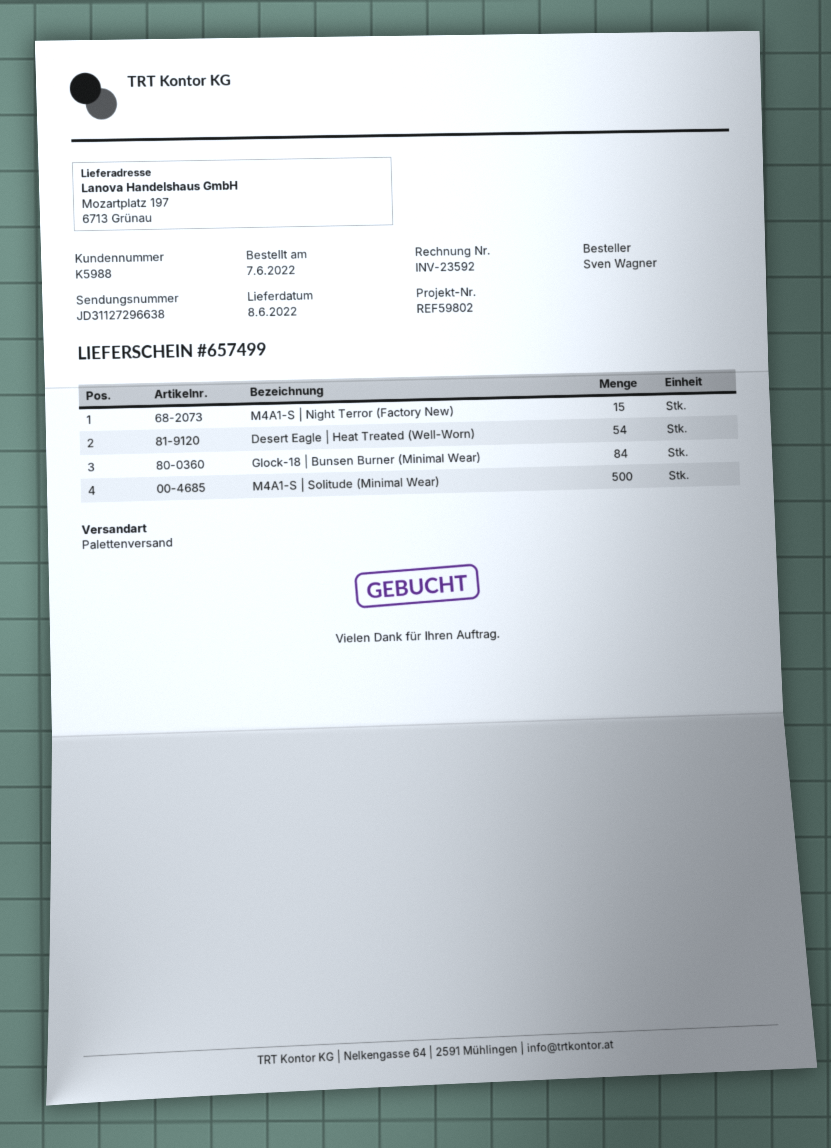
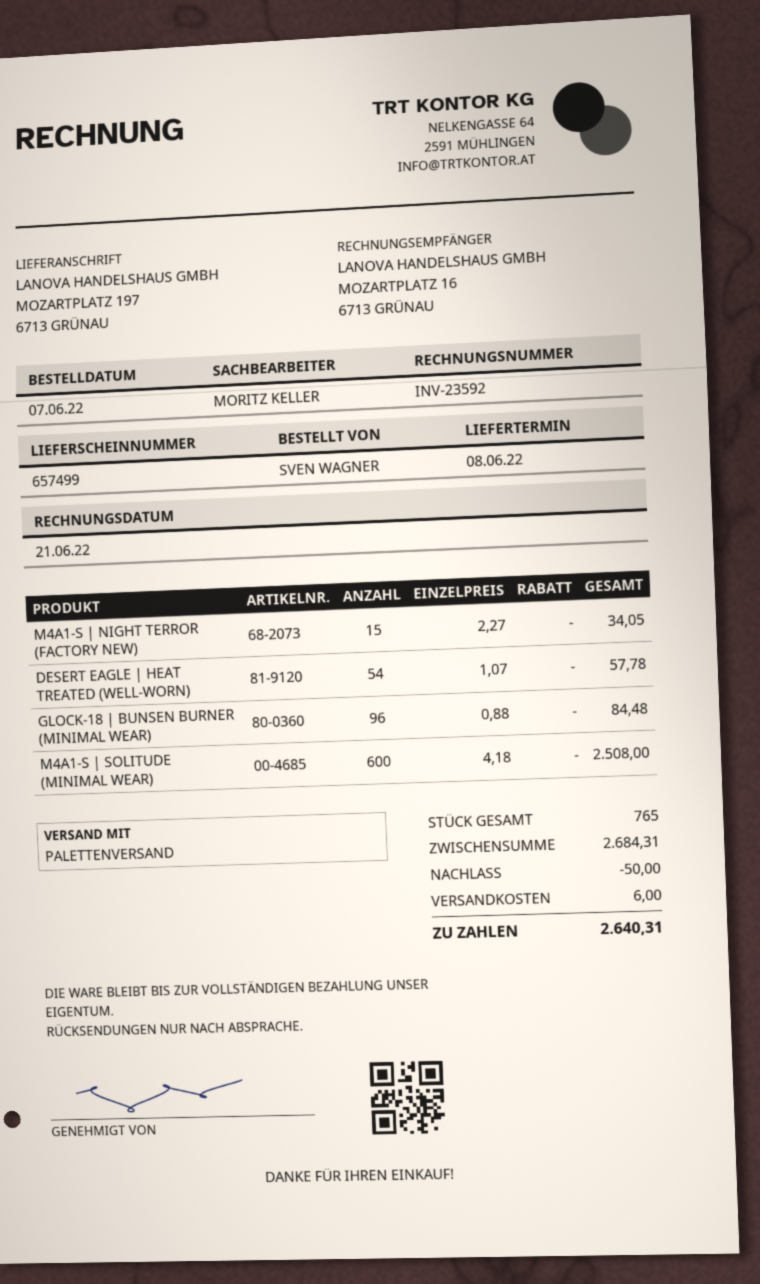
Glock-18 | Bunsen Burner (Minimal Wear): 84 -> 96
M4A1-S | Solitude (Minimal Wear): 500 -> 600

